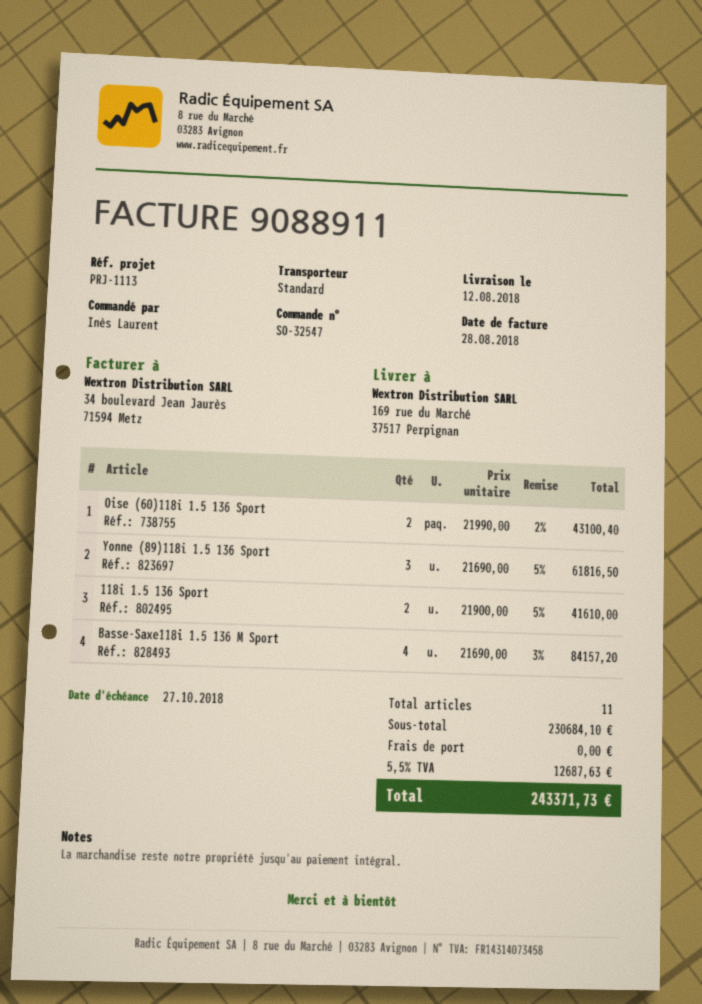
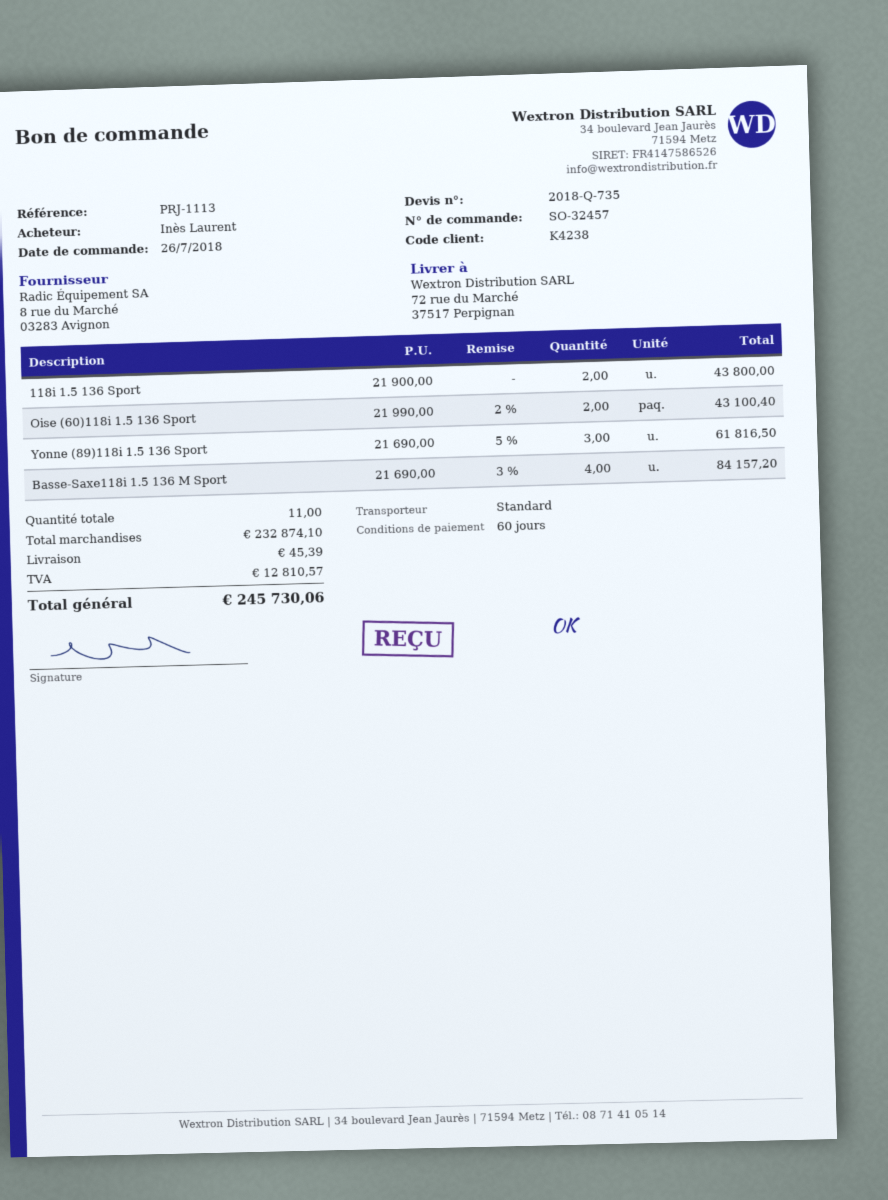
order number: SO-32547 -> SO-32457
ship to: 169 rue du Marché, 37517 Perpignan -> 72 rue du Marché, 37517 Perpignan
118i 1.5 136 Sport: 2 x 21900.00 - 5% = 41610.00 -> 2 x 21900.00 = 43800.00
subtotal: 230684.10 -> 232874.10
shipping: 0.00 -> 45.39
tax: 12687.63 -> 12810.57
total: 243371.73 -> 245730.06

